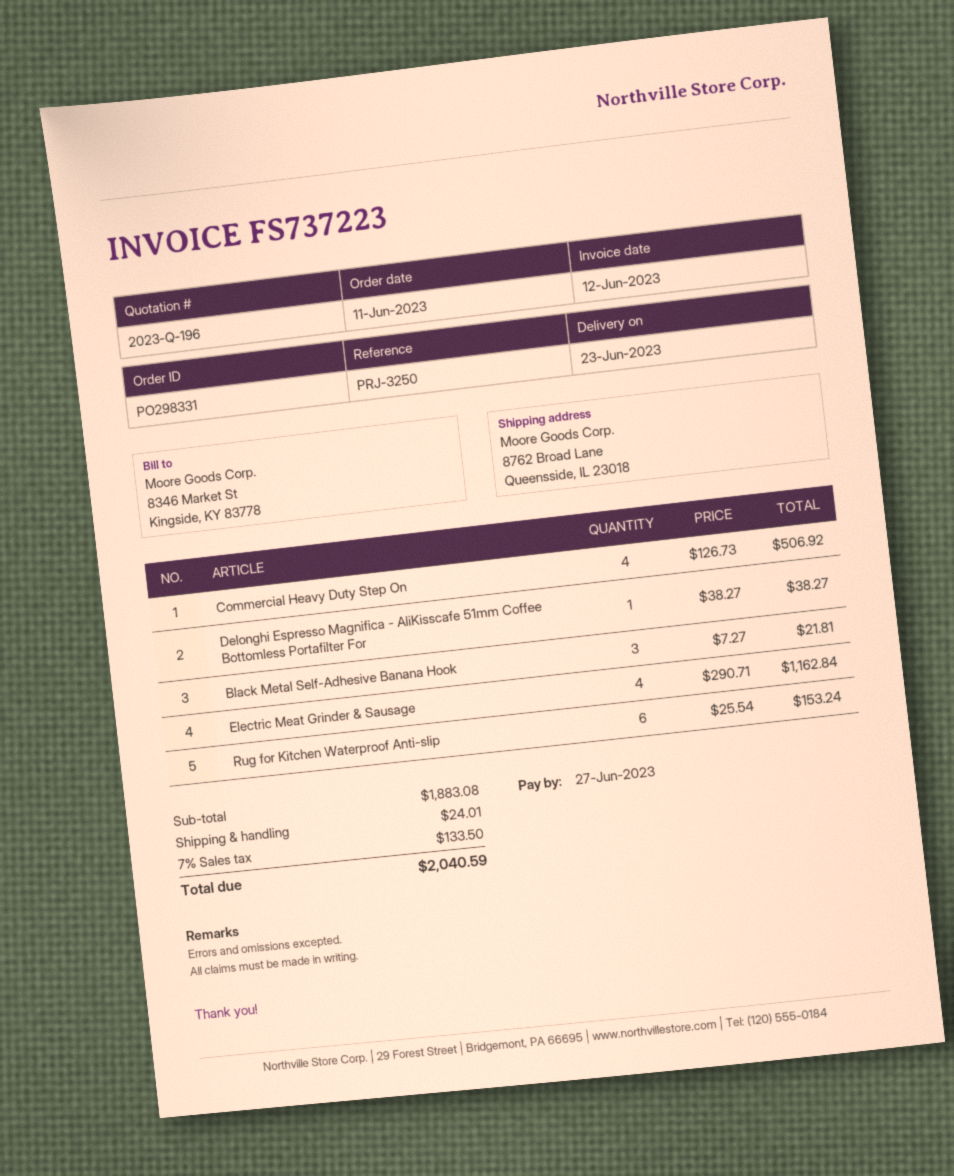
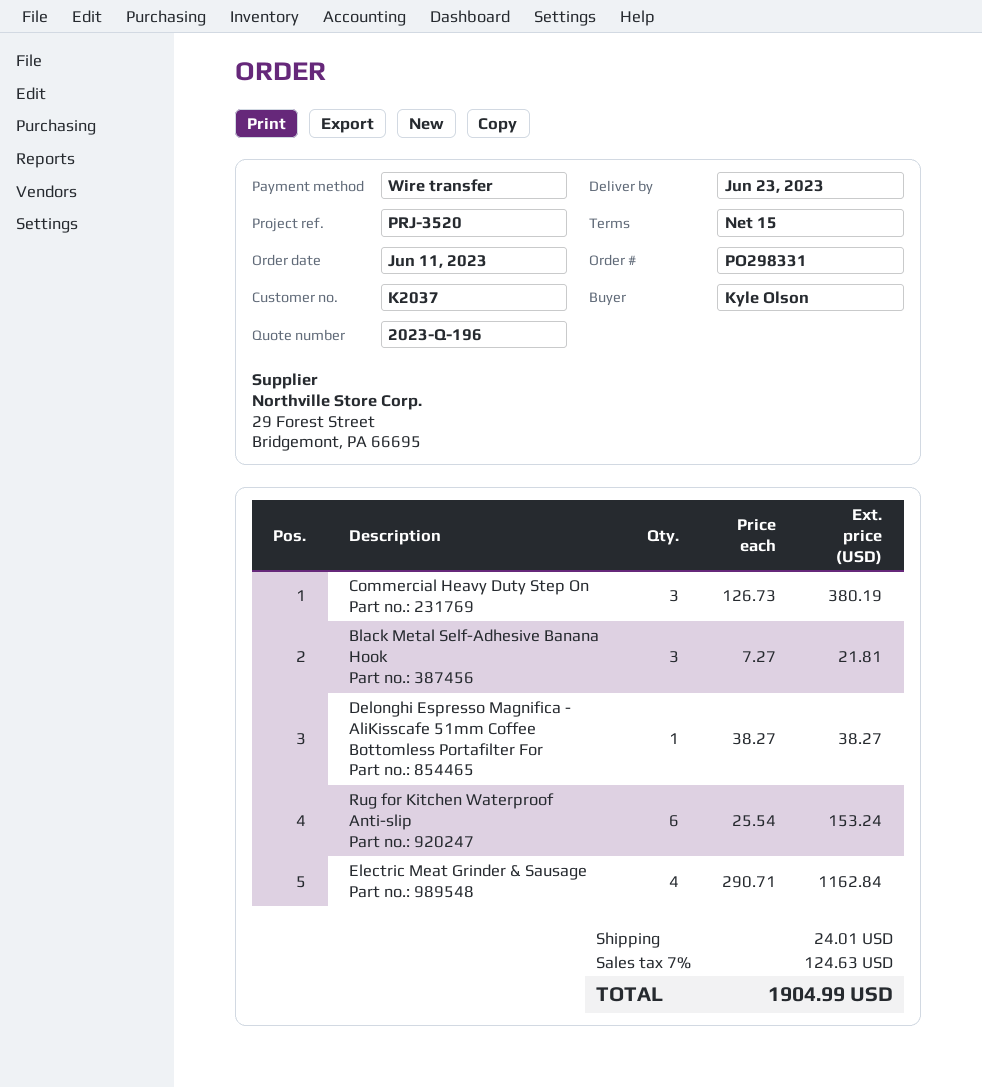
reference: PRJ-3250 -> PRJ-3520
Commercial Heavy Duty Step On: 4 x 126.73 = 506.92 -> 3 x 126.73 = 380.19
tax: 7% = 133.50 -> 7% = 124.63
total: 2040.59 -> 1904.99

